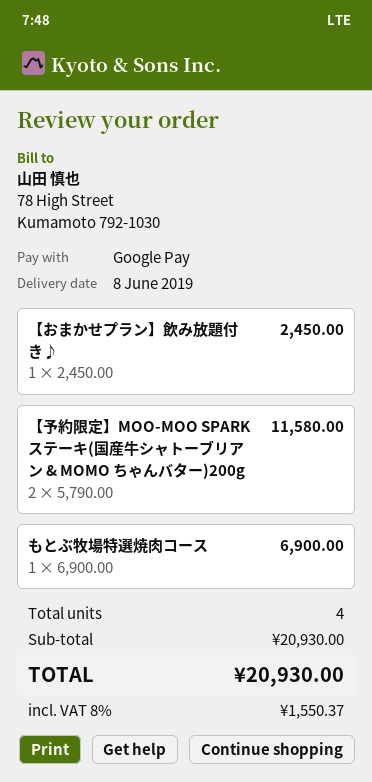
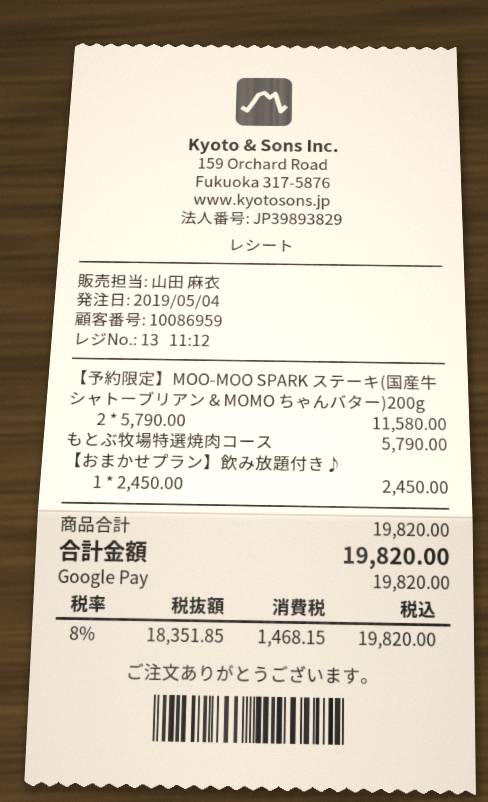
もとぶ牧場特選焼肉コース: 1 x 6900.00 = 6900.00 -> 1 x 5790.00 = 5790.00
subtotal: 20930.00 -> 19820.00
tax: 8% = 1550.37 -> 8% = 1468.15
total: 20930.00 -> 19820.00

